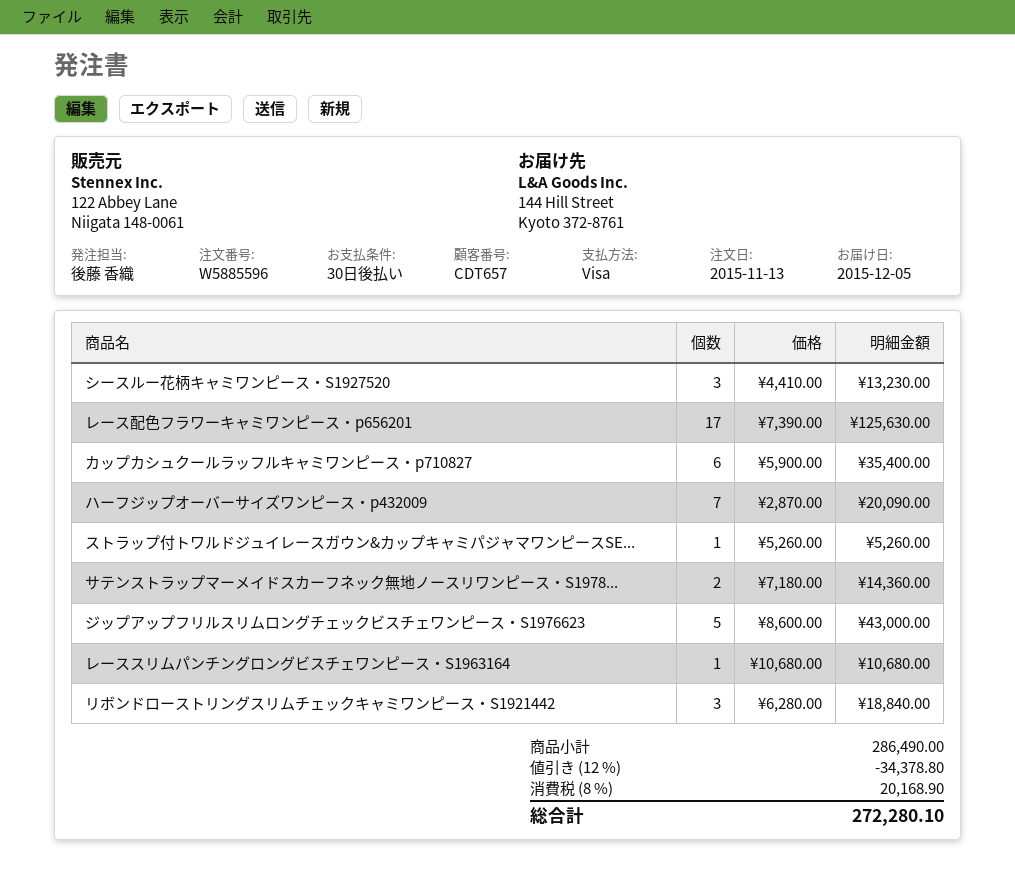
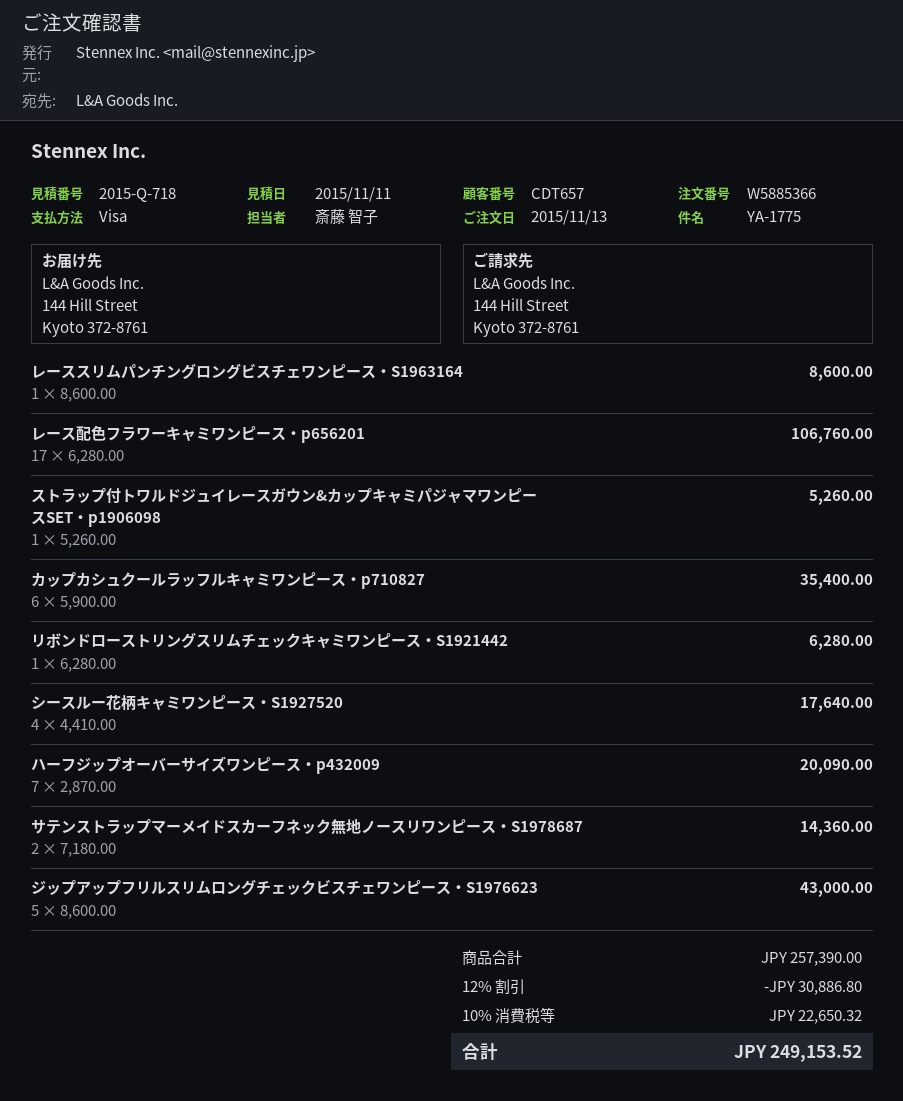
order number: W5885596 -> W5885366
シースルー花柄キャミワンピース・S1927520: 3 x 4410.00 = 13230.00 -> 4 x 4410.00 = 17640.00
レース配色フラワーキャミワンピース・p656201: 17 x 7390.00 = 125630.00 -> 17 x 6280.00 = 106760.00
レーススリムパンチングロングビスチェワンピース・S1963164: 1 x 10680.00 = 10680.00 -> 1 x 8600.00 = 8600.00
リボンドローストリングスリムチェックキャミワンピース・S1921442: 3 x 6280.00 = 18840.00 -> 1 x 6280.00 = 6280.00
subtotal: 286490.00 -> 257390.00
discount: 12% = 34378.80 -> 12% = 30886.80
tax: 8% = 20168.90 -> 10% = 22650.32
total: 272280.10 -> 249153.52

